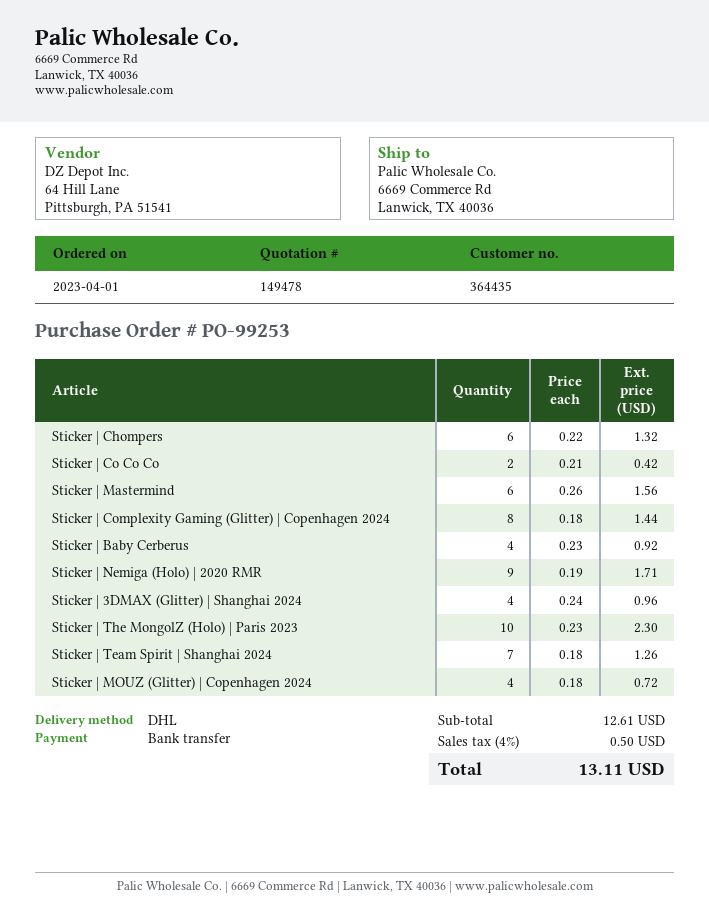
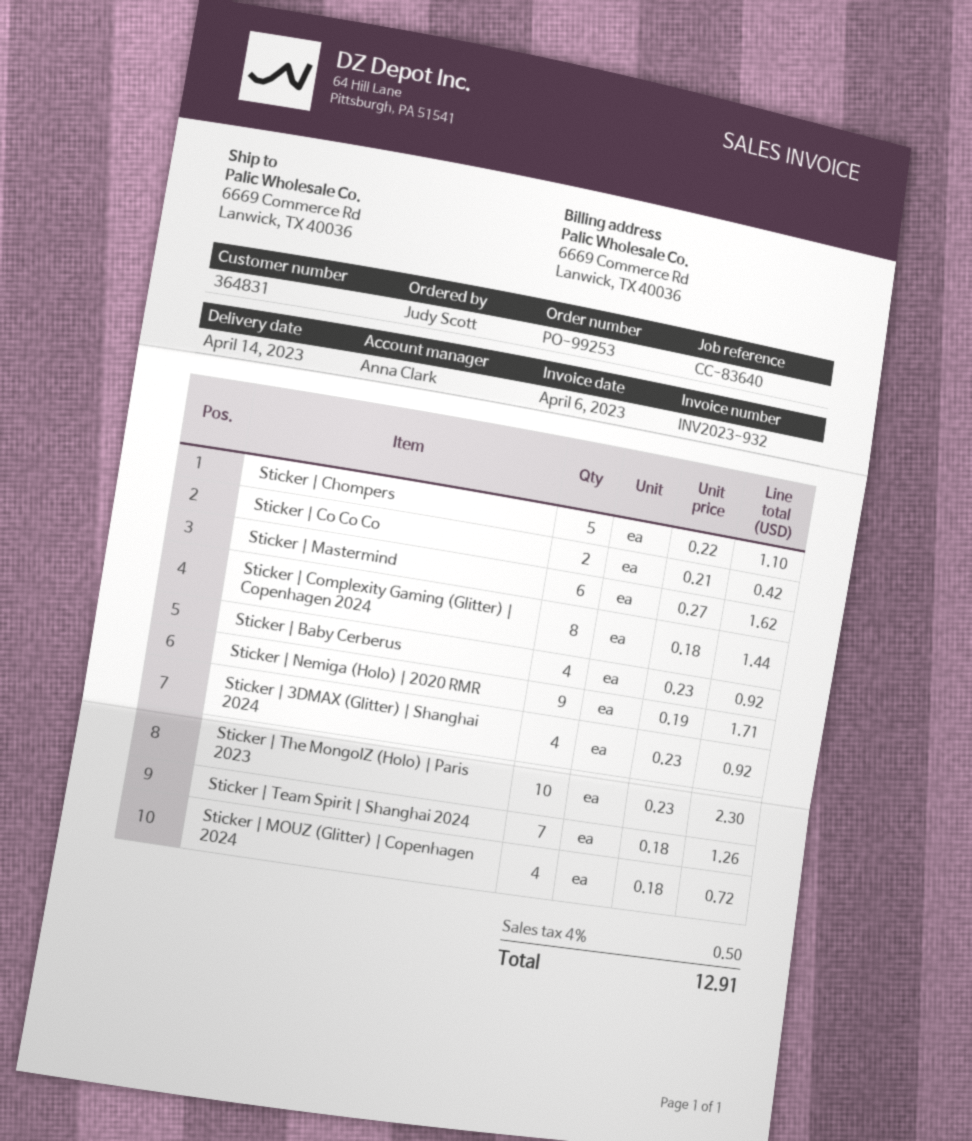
customer number: 364435 -> 364831
Sticker | Chompers: 6 x 0.22 = 1.32 -> 5 x 0.22 = 1.10
Sticker | Mastermind: 6 x 0.26 = 1.56 -> 6 x 0.27 = 1.62
Sticker | 3DMAX (Glitter) | Shanghai 2024: 4 x 0.24 = 0.96 -> 4 x 0.23 = 0.92
total: 13.11 -> 12.91

